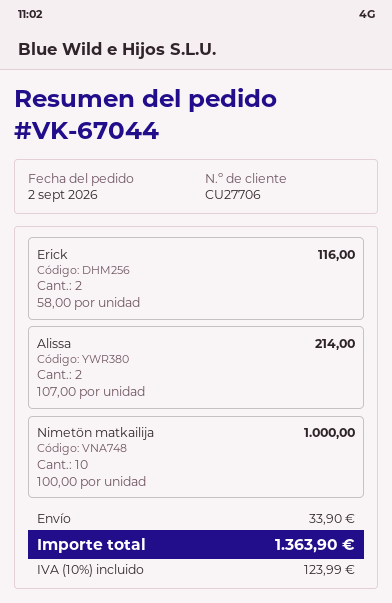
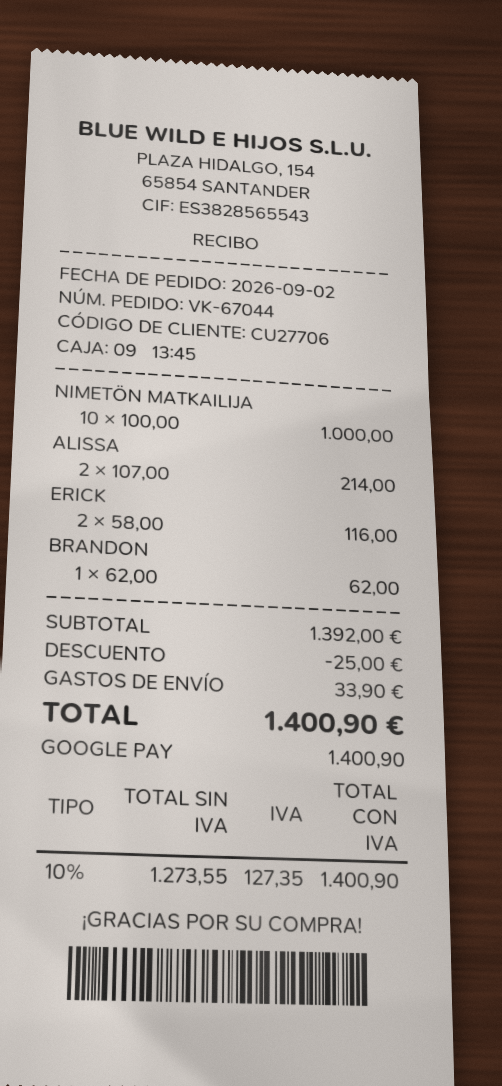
BRANDON: none -> 1 x 62.00 = 62.00
discount: none -> 25.00
tax: 10% = 123.99 -> 10% = 127.35
total: 1363.90 -> 1400.90

